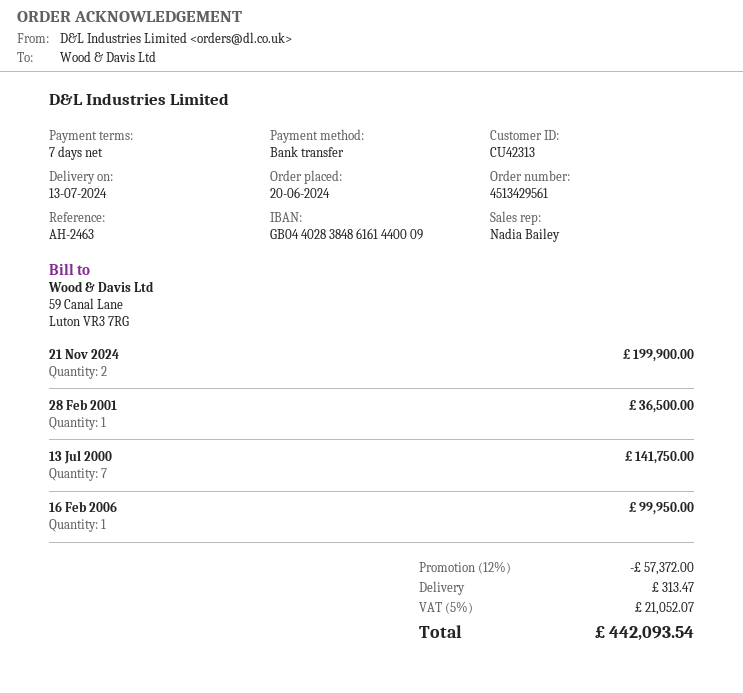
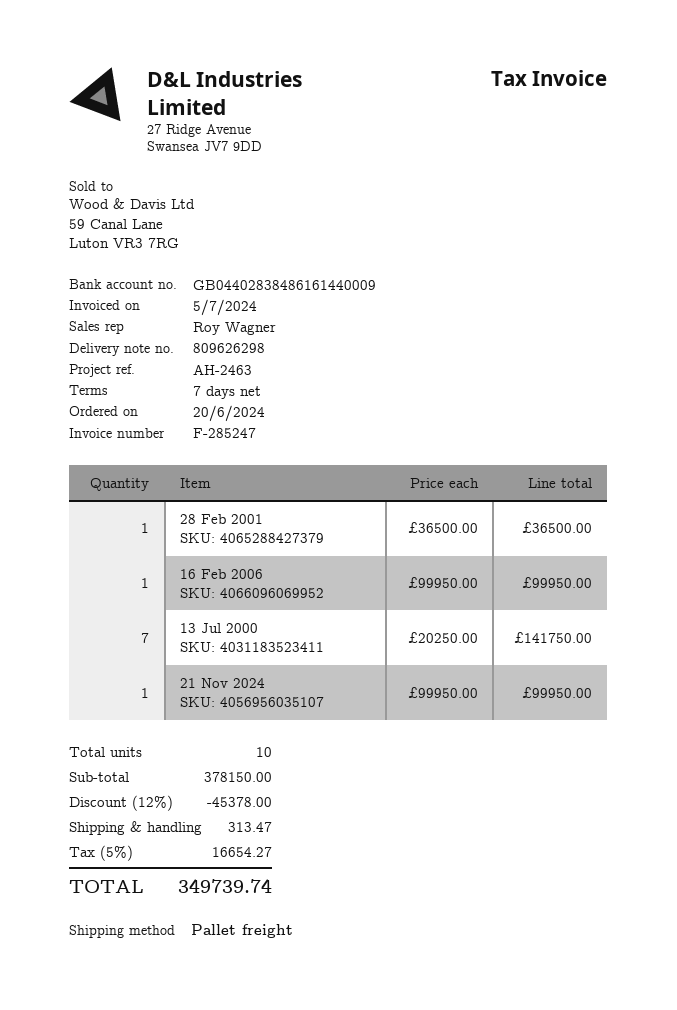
sales rep: Nadia Bailey -> Roy Wagner
21 Nov 2024: 2 for 199900.00 -> 1 for 99950.00
discount: 12% = 57372.00 -> 12% = 45378.00
tax: 5% = 21052.07 -> 5% = 16654.27
total: 442093.54 -> 349739.74

